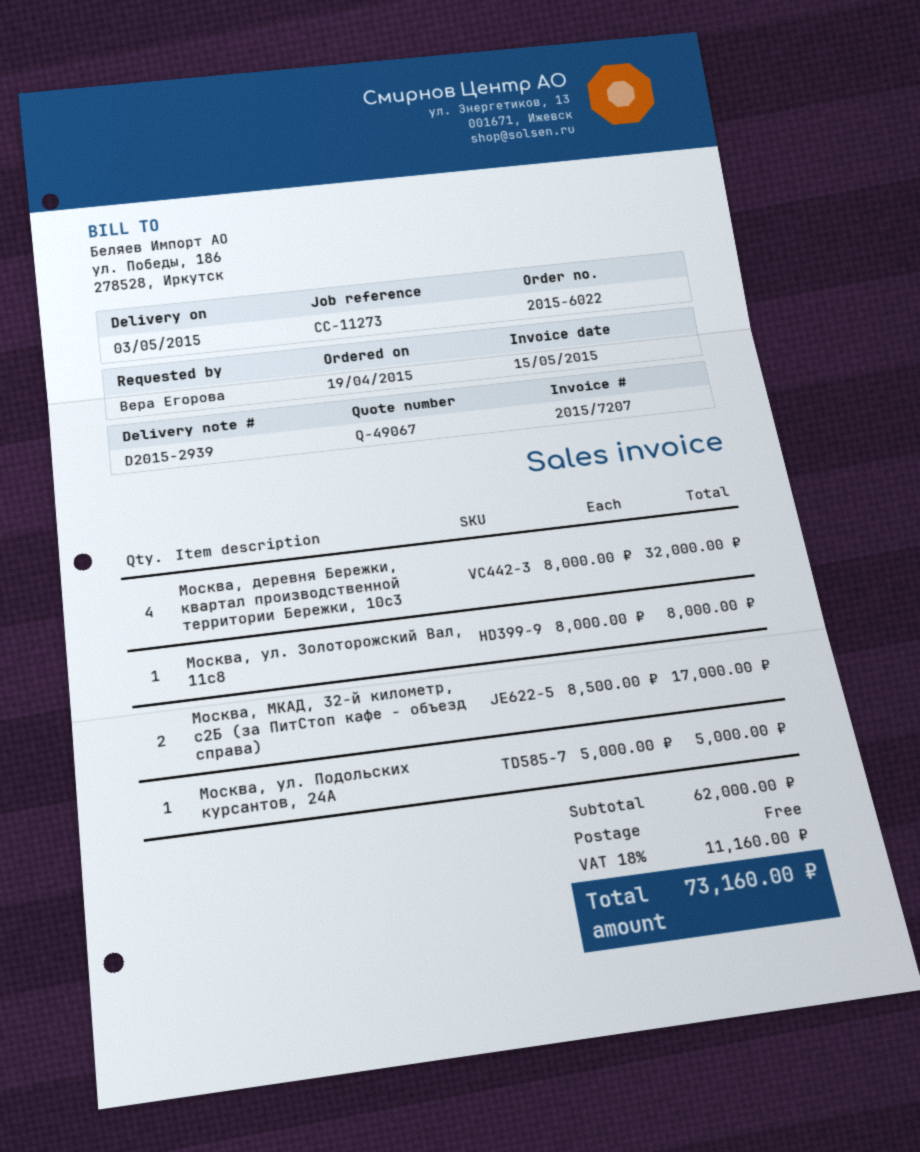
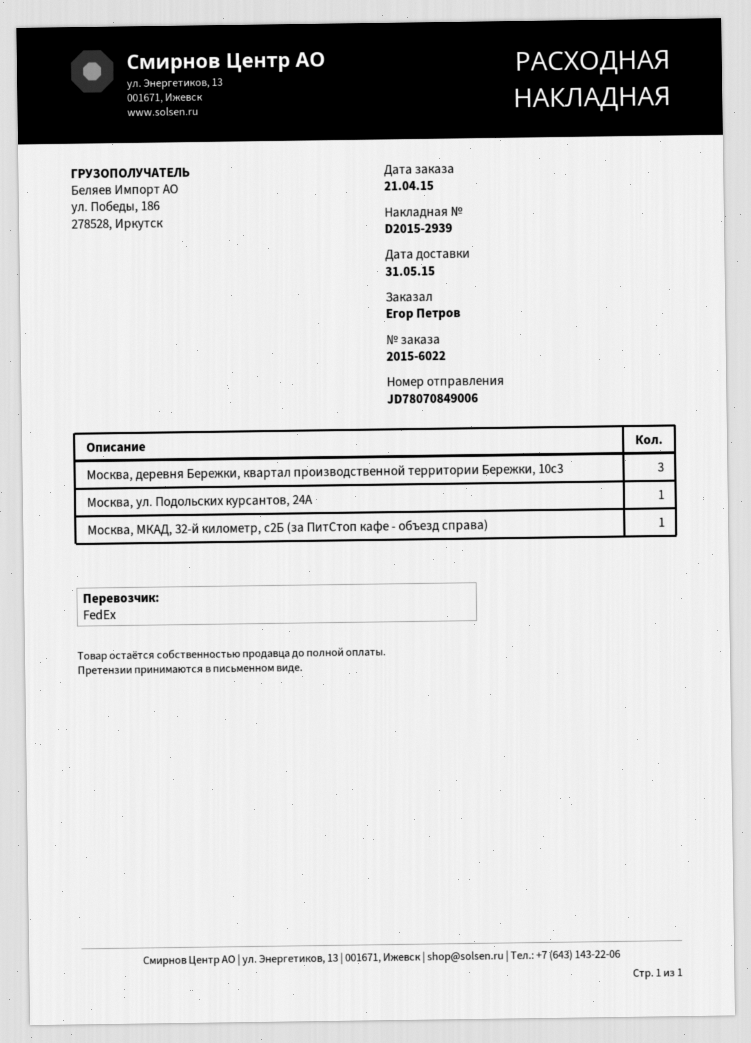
order date: 2015-04-19 -> 2015-04-21
delivery date: 2015-05-03 -> 2015-05-31
ordered by: Вера Егорова -> Егор Петров
Москва, деревня Бережки, квартал производственной территории Бережки, 10с3: 4 -> 3
Москва, ул. Золоторожский Вал, 11с8: 1 -> none
Москва, МКАД, 32-й километр, с2Б (за ПитСтоп кафе - объезд справа): 2 -> 1

